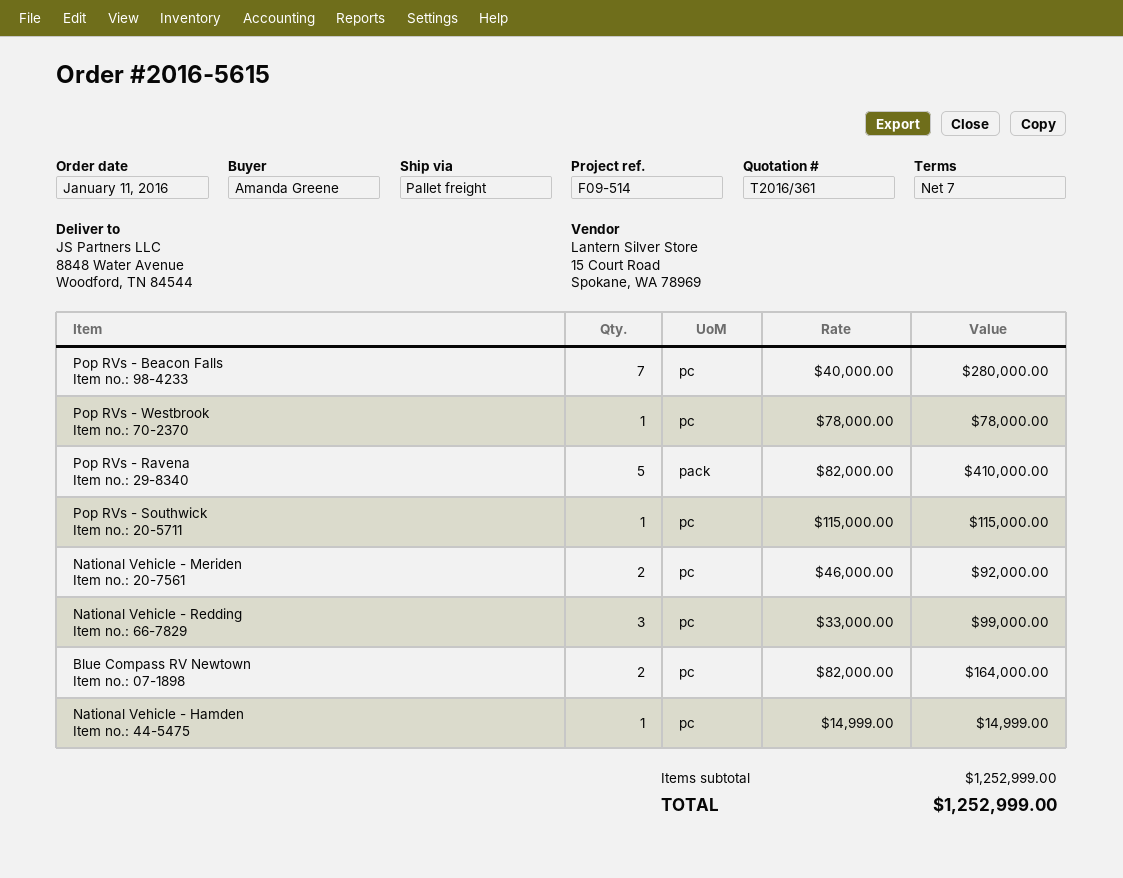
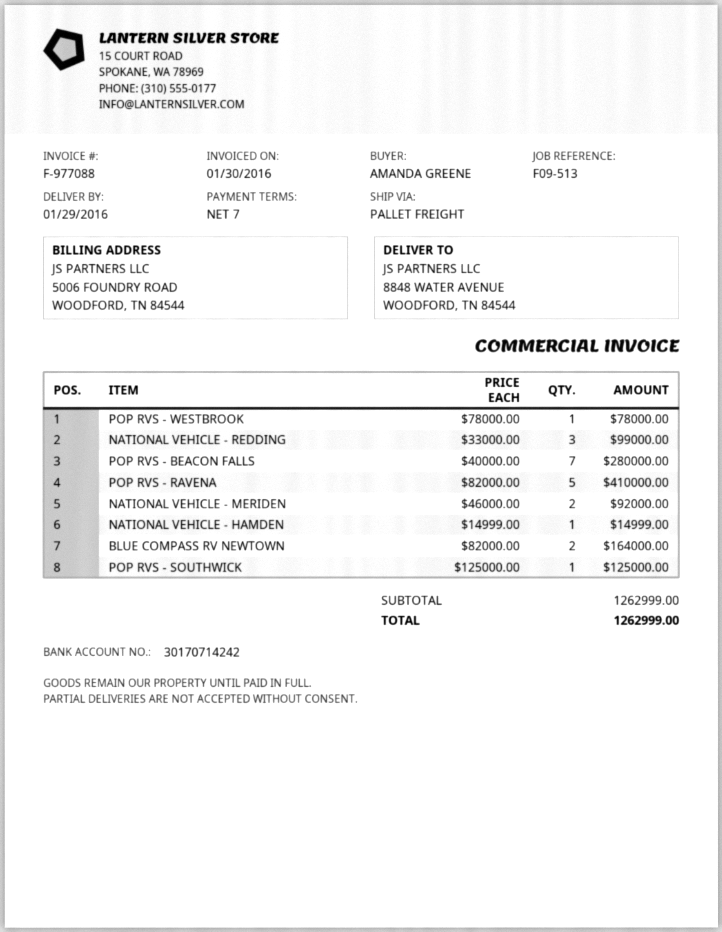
reference: F09-514 -> F09-513
Pop RVs - Southwick: 1 x 115000.00 = 115000.00 -> 1 x 125000.00 = 125000.00
subtotal: 1252999.00 -> 1262999.00
total: 1252999.00 -> 1262999.00

